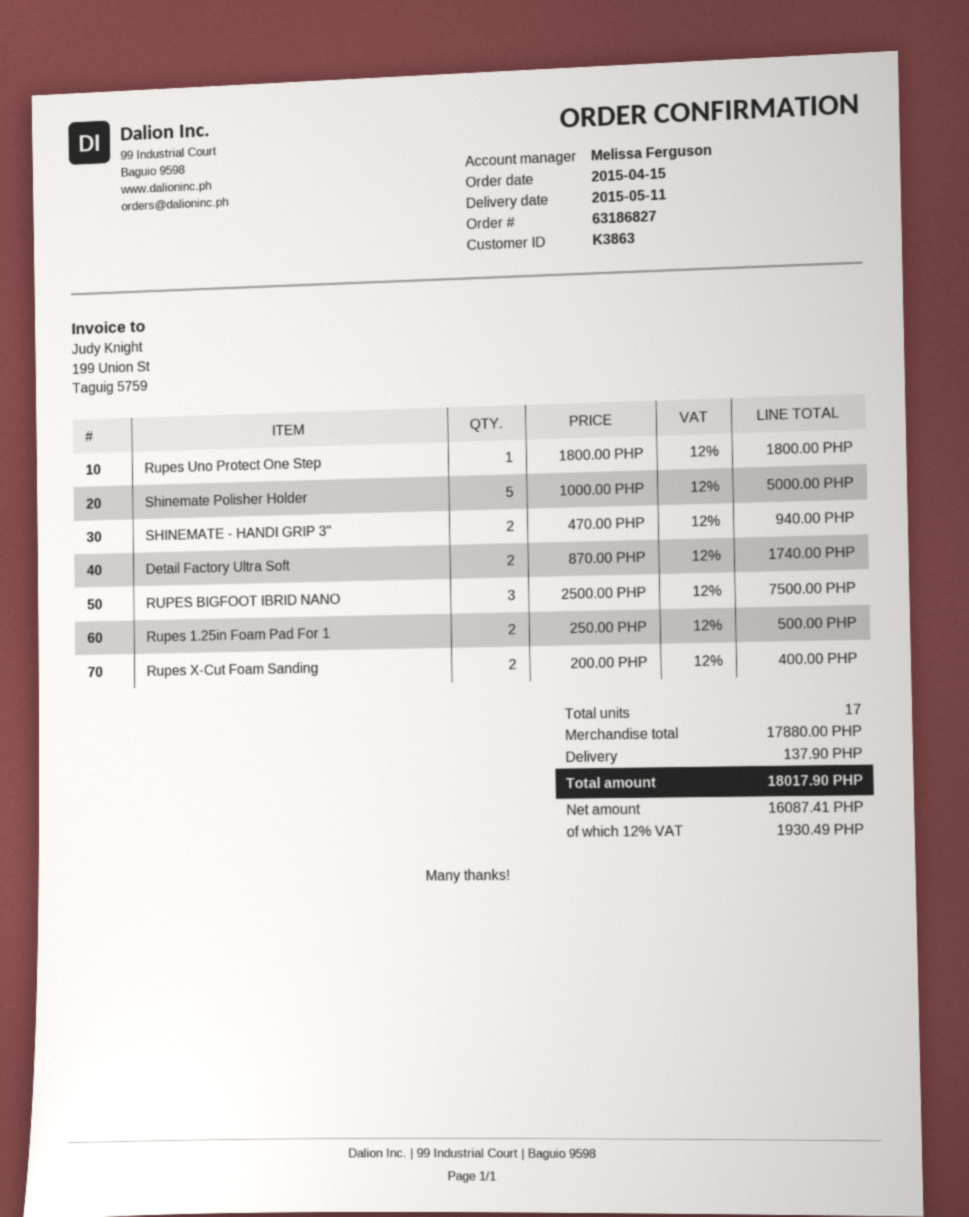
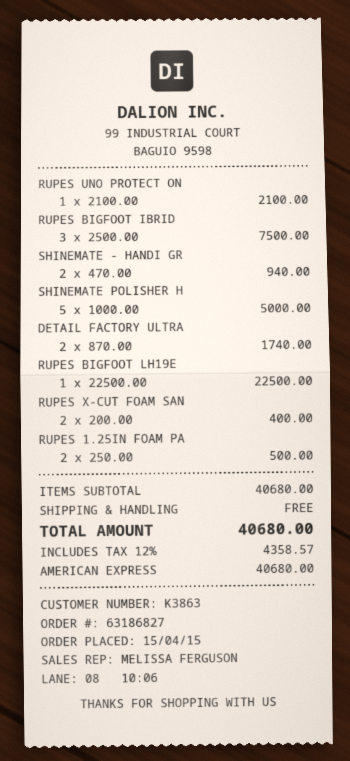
Rupes Uno Protect One Step: 1 x 1800.00 = 1800.00 -> 1 x 2100.00 = 2100.00
RUPES BIGFOOT LH19E: none -> 1 x 22500.00 = 22500.00
subtotal: 17880.00 -> 40680.00
shipping: 137.90 -> 0.00
tax: 12% = 1930.49 -> 12% = 4358.57
total: 18017.90 -> 40680.00

